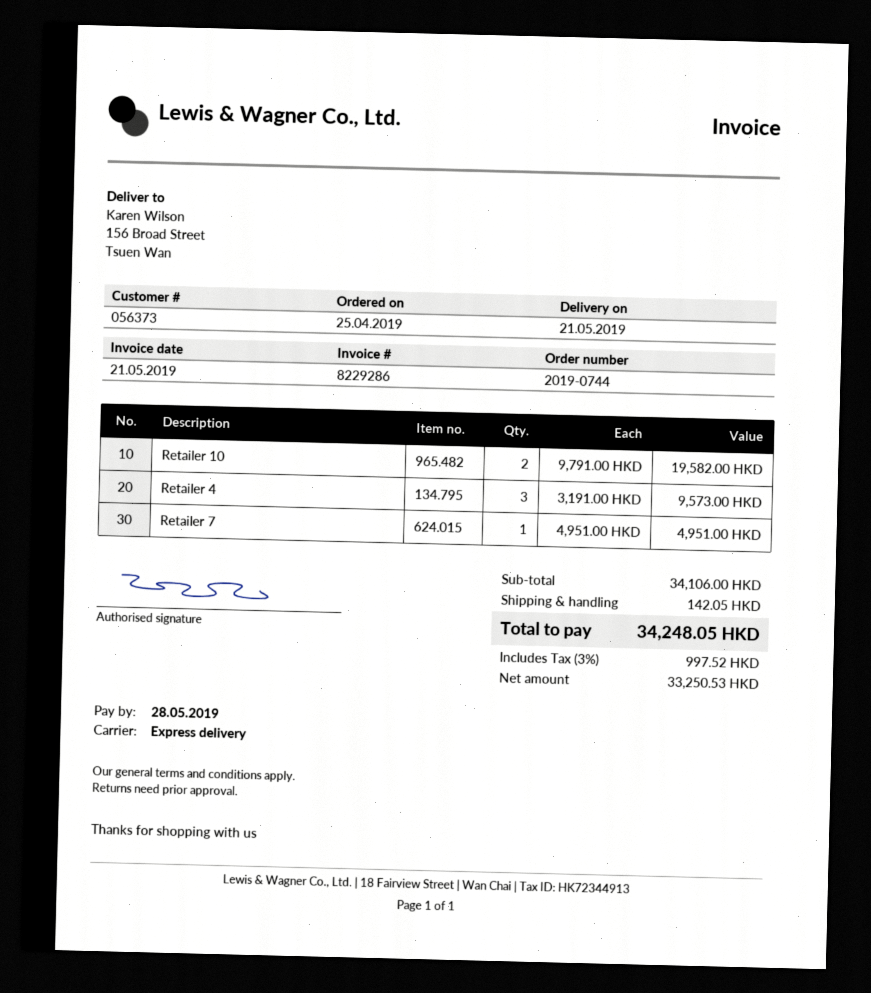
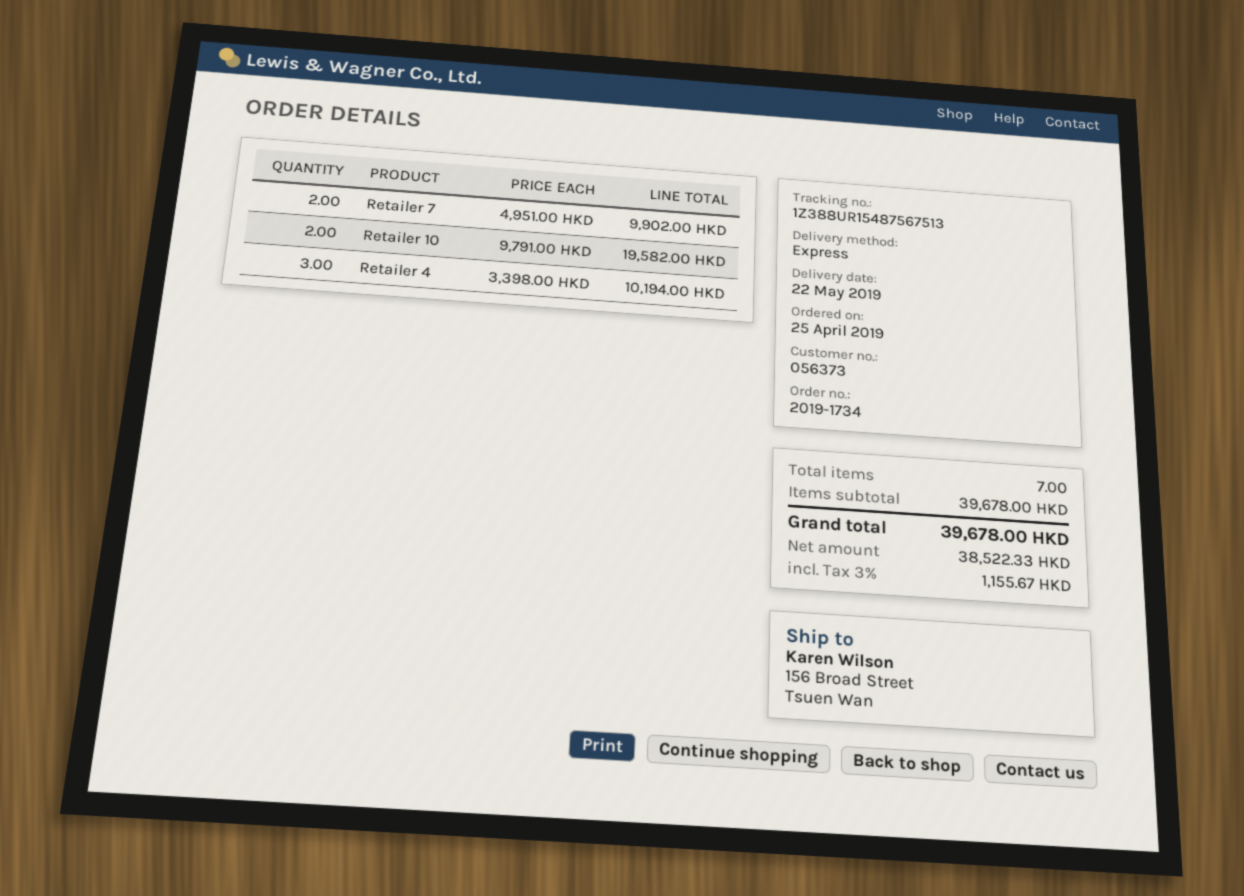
order number: 2019-0744 -> 2019-1734
delivery date: 2019-05-21 -> 2019-05-22
Retailer 4: 3 x 3191.00 = 9573.00 -> 3 x 3398.00 = 10194.00
Retailer 7: 1 x 4951.00 = 4951.00 -> 2 x 4951.00 = 9902.00
subtotal: 34106.00 -> 39678.00
shipping: 142.05 -> none
net: 33250.53 -> 38522.33
tax: 3% = 997.52 -> 3% = 1155.67
total: 34248.05 -> 39678.00

